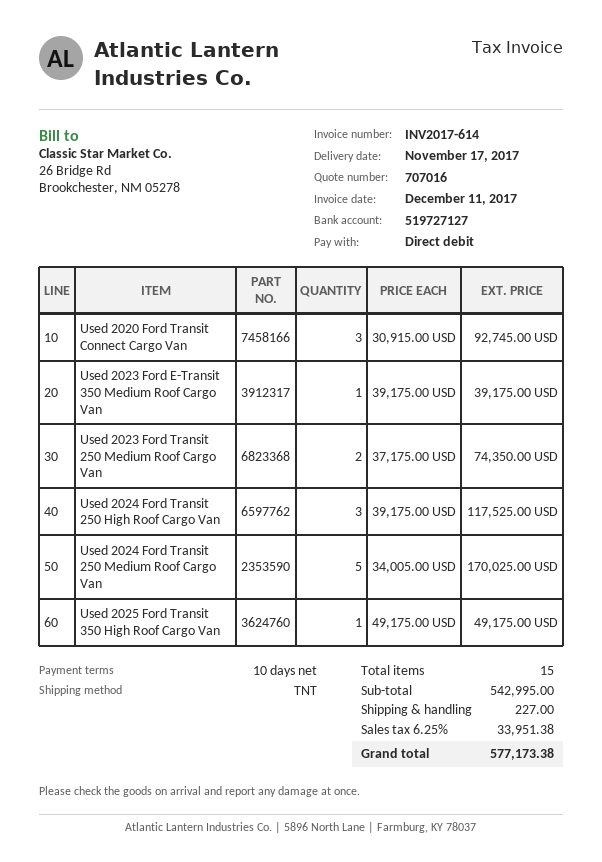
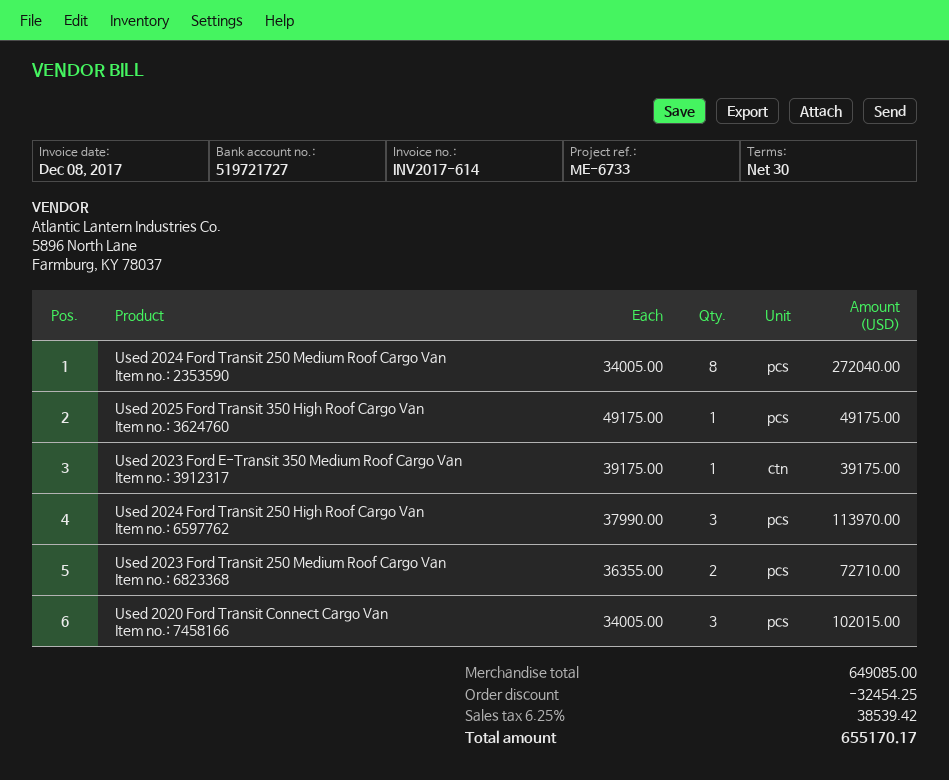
invoice date: 2017-12-11 -> 2017-12-08
payment terms: 10 days -> 30 days
bank account: 519727127 -> 519721727
Used 2020 Ford Transit Connect Cargo Van: 3 x 30915.00 = 92745.00 -> 3 x 34005.00 = 102015.00
Used 2023 Ford Transit 250 Medium Roof Cargo Van: 2 x 37175.00 = 74350.00 -> 2 x 36355.00 = 72710.00
Used 2024 Ford Transit 250 High Roof Cargo Van: 3 x 39175.00 = 117525.00 -> 3 x 37990.00 = 113970.00
Used 2024 Ford Transit 250 Medium Roof Cargo Van: 5 x 34005.00 = 170025.00 -> 8 x 34005.00 = 272040.00
subtotal: 542995.00 -> 649085.00
discount: none -> 32454.25
shipping: 227.00 -> none
tax: 6.25% = 33951.38 -> 6.25% = 38539.42
total: 577173.38 -> 655170.17

